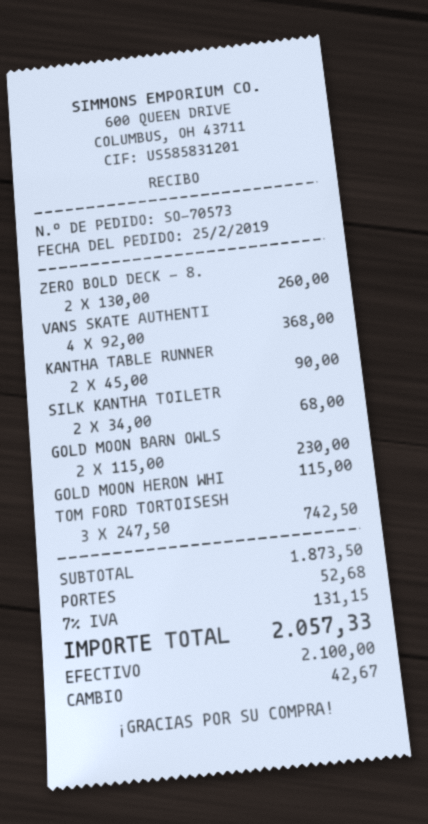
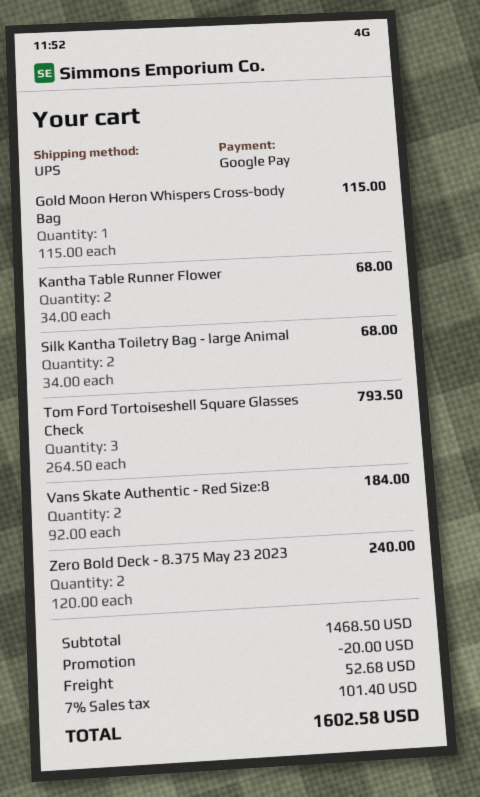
payment method: cash -> Google Pay
ZERO BOLD DECK - 8.: 2 x 130.00 = 260.00 -> 2 x 120.00 = 240.00
VANS SKATE AUTHENTI: 4 x 92.00 = 368.00 -> 2 x 92.00 = 184.00
KANTHA TABLE RUNNER: 2 x 45.00 = 90.00 -> 2 x 34.00 = 68.00
GOLD MOON BARN OWLS: 2 x 115.00 = 230.00 -> none
TOM FORD TORTOISESH: 3 x 247.50 = 742.50 -> 3 x 264.50 = 793.50
subtotal: 1873.50 -> 1468.50
discount: none -> 20.00
tax: 7% = 131.15 -> 7% = 101.40
total: 2057.33 -> 1602.58

